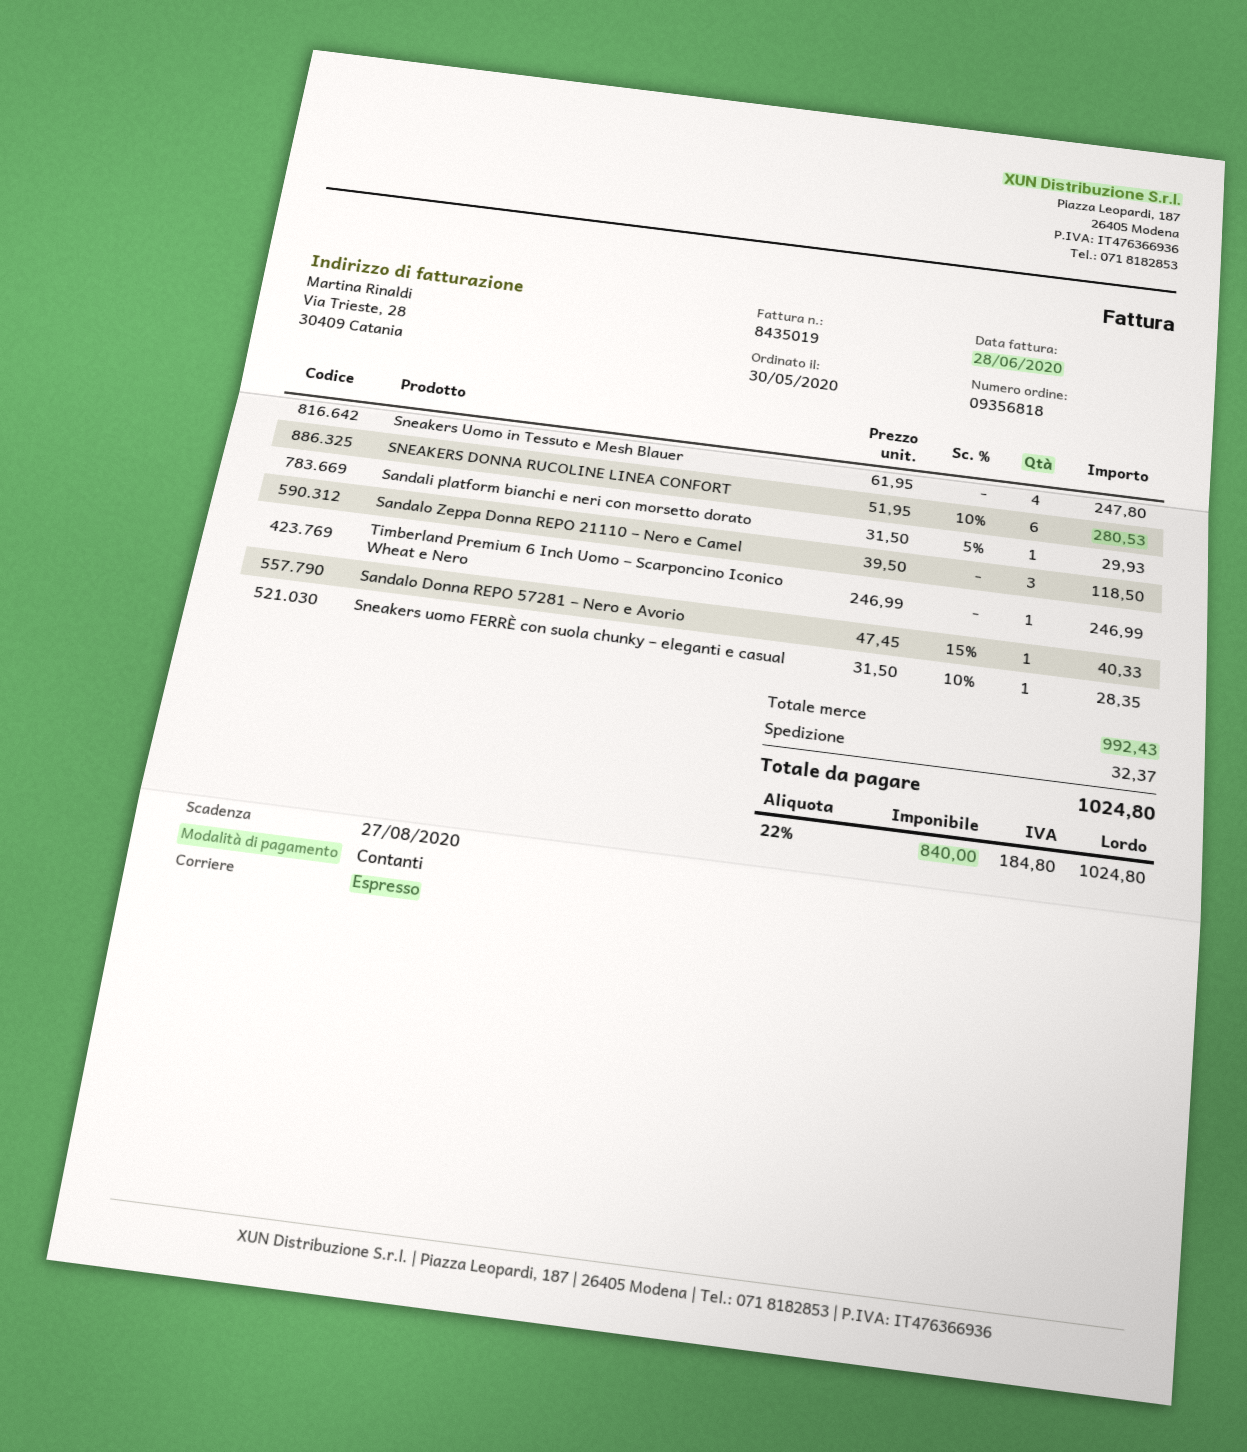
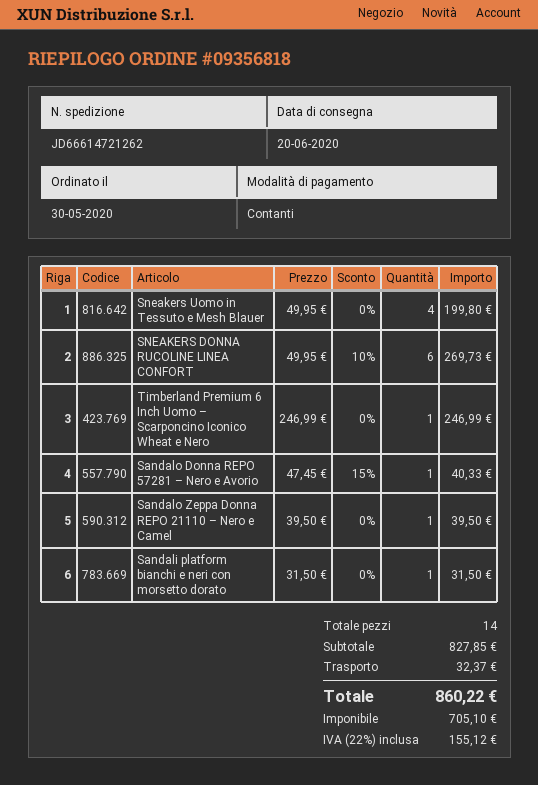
Sneakers Uomo in Tessuto e Mesh Blauer: 4 x 61.95 = 247.80 -> 4 x 49.95 = 199.80
SNEAKERS DONNA RUCOLINE LINEA CONFORT: 6 x 51.95 - 10% = 280.53 -> 6 x 49.95 - 10% = 269.73
Sandali platform bianchi e neri con morsetto dorato: 1 x 31.50 - 5% = 29.93 -> 1 x 31.50 = 31.50
Sandalo Zeppa Donna REPO 21110 – Nero e Camel: 3 x 39.50 = 118.50 -> 1 x 39.50 = 39.50
Sneakers uomo FERRÈ con suola chunky – eleganti e casual: 1 x 31.50 - 10% = 28.35 -> none
subtotal: 992.43 -> 827.85
net: 840.00 -> 705.10
tax: 22% = 184.80 -> 22% = 155.12
total: 1024.80 -> 860.22

